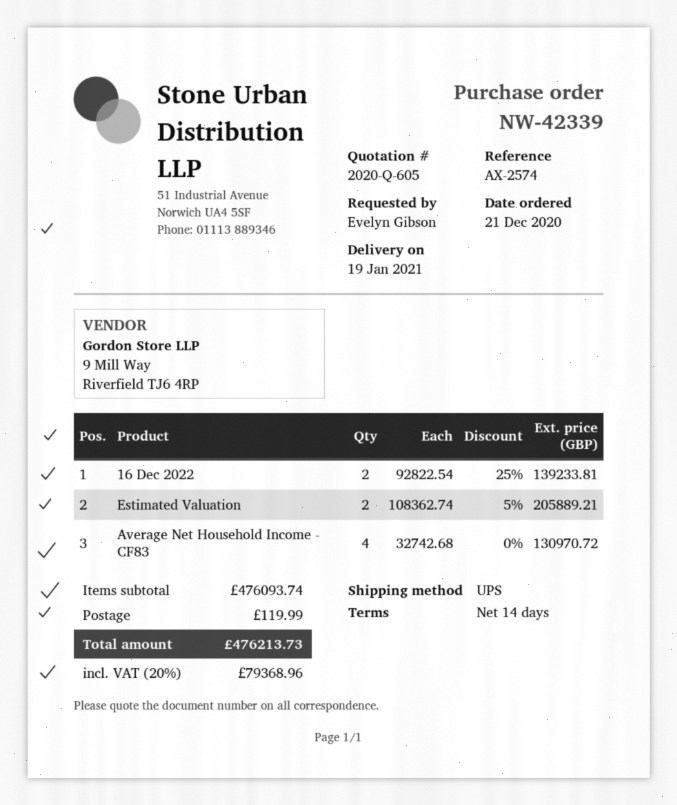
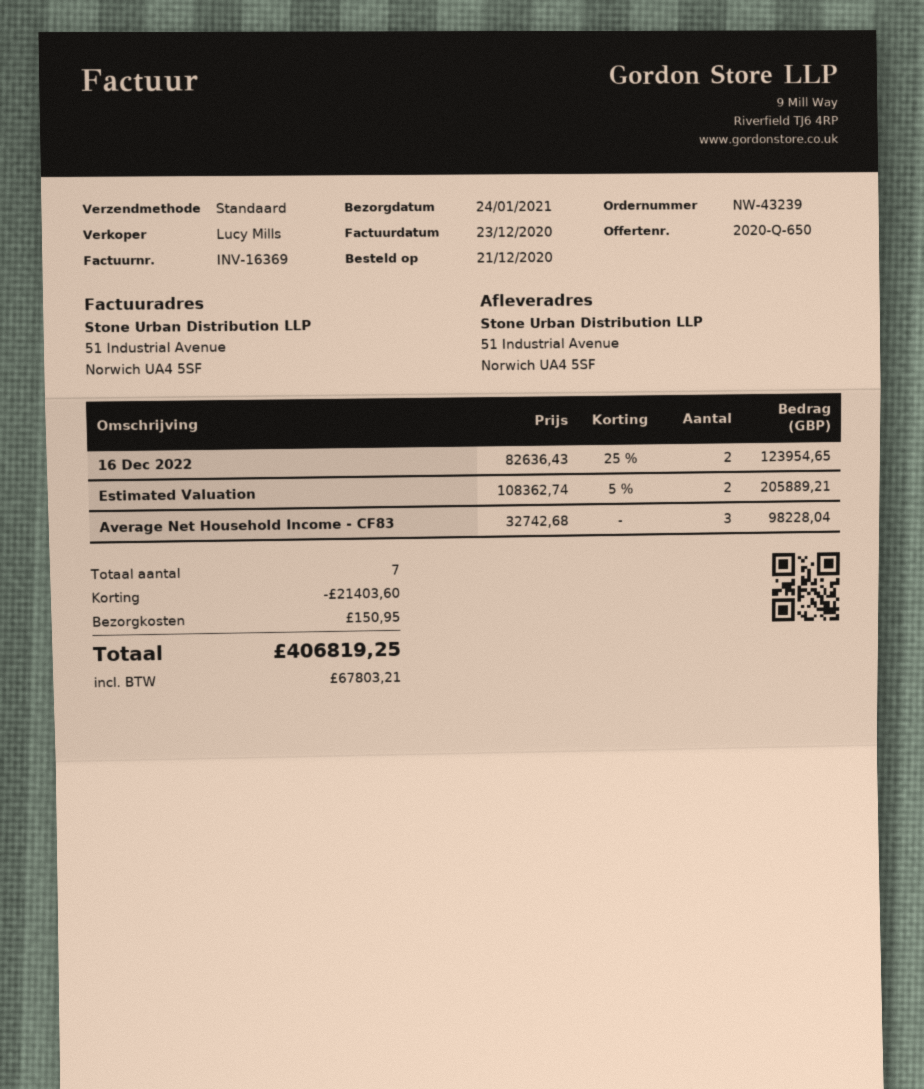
quote number: 2020-Q-605 -> 2020-Q-650
order number: NW-42339 -> NW-43239
delivery date: 2021-01-19 -> 2021-01-24
shipping method: UPS -> standard
16 Dec 2022: 2 x 92822.54 - 25% = 139233.81 -> 2 x 82636.43 - 25% = 123954.65
Average Net Household Income - CF83: 4 x 32742.68 = 130970.72 -> 3 x 32742.68 = 98228.04
discount: none -> 21403.60
shipping: 119.99 -> 150.95
tax: 79368.96 -> 67803.21
total: 476213.73 -> 406819.25

